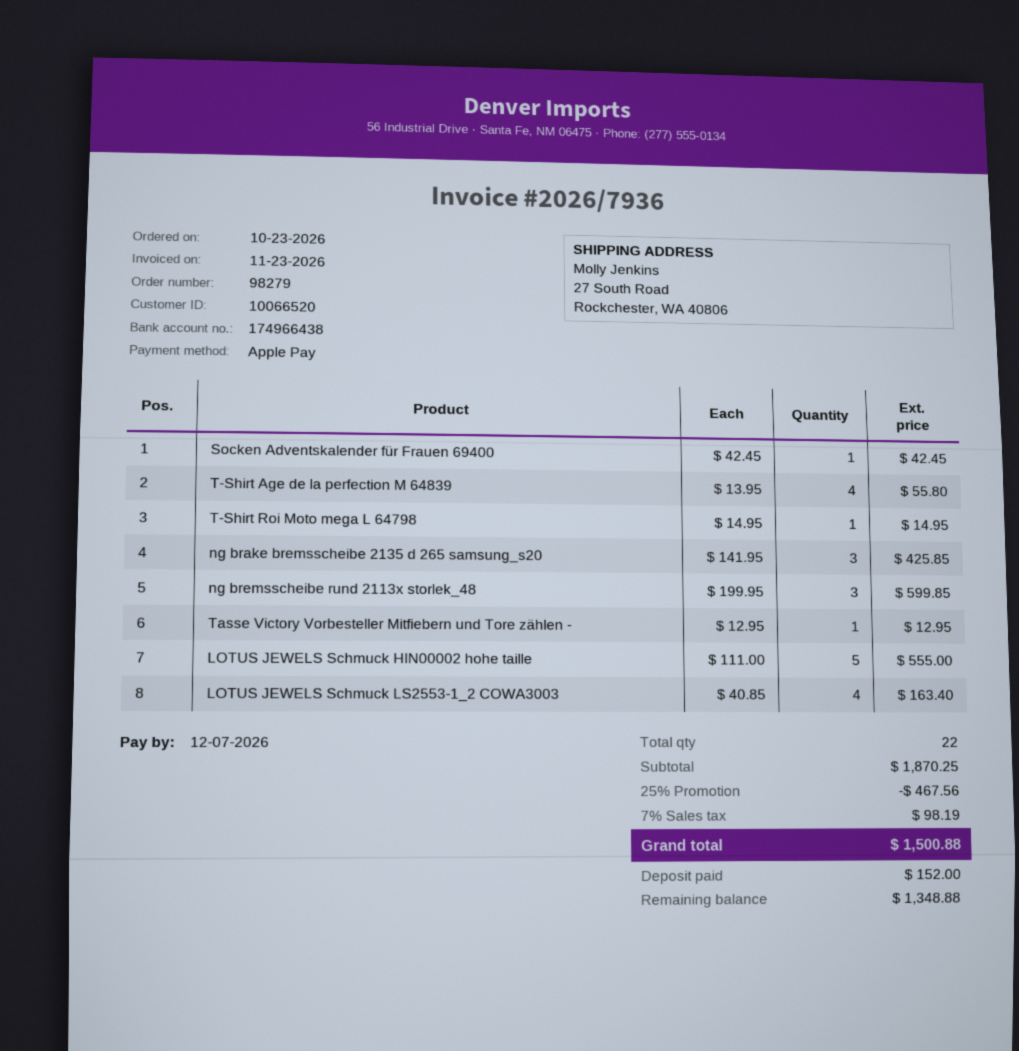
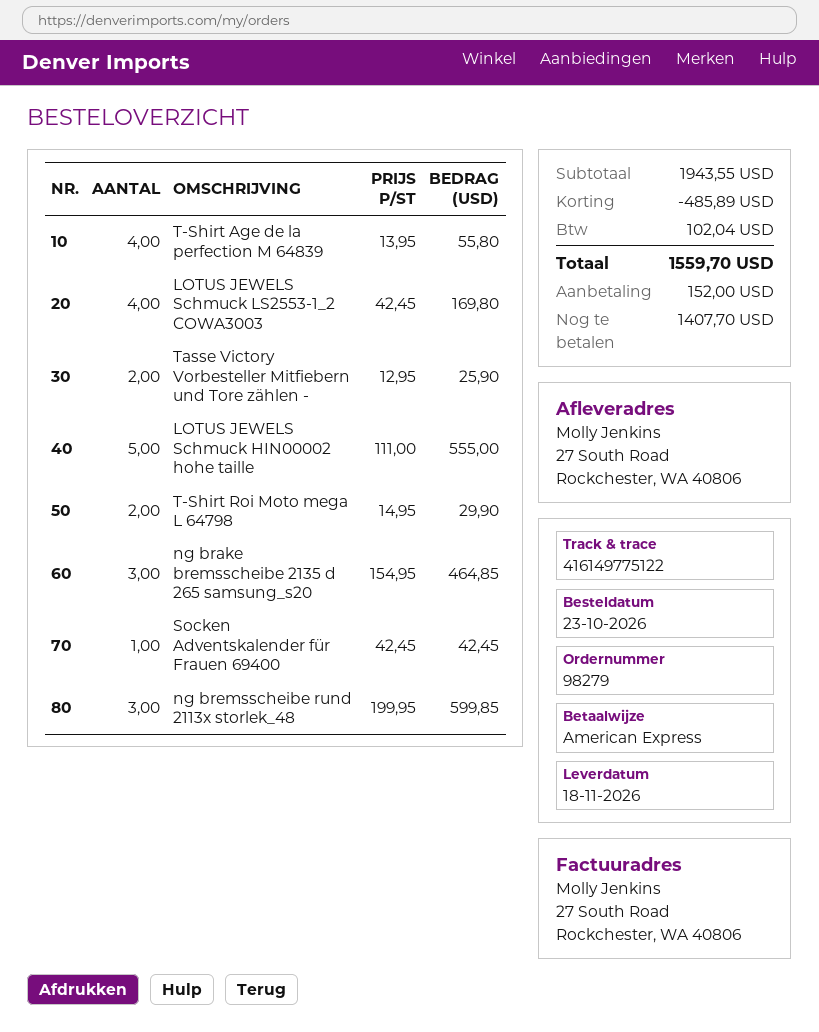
payment method: Apple Pay -> American Express
T-Shirt Roi Moto mega L 64798: 1 x 14.95 = 14.95 -> 2 x 14.95 = 29.90
ng brake bremsscheibe 2135 d 265 samsung_s20: 3 x 141.95 = 425.85 -> 3 x 154.95 = 464.85
Tasse Victory Vorbesteller Mitfiebern und Tore zählen -: 1 x 12.95 = 12.95 -> 2 x 12.95 = 25.90
LOTUS JEWELS Schmuck LS2553-1_2 COWA3003: 4 x 40.85 = 163.40 -> 4 x 42.45 = 169.80
subtotal: 1870.25 -> 1943.55
discount: 467.56 -> 485.89
tax: 98.19 -> 102.04
total: 1500.88 -> 1559.70
balance: 1348.88 -> 1407.70

